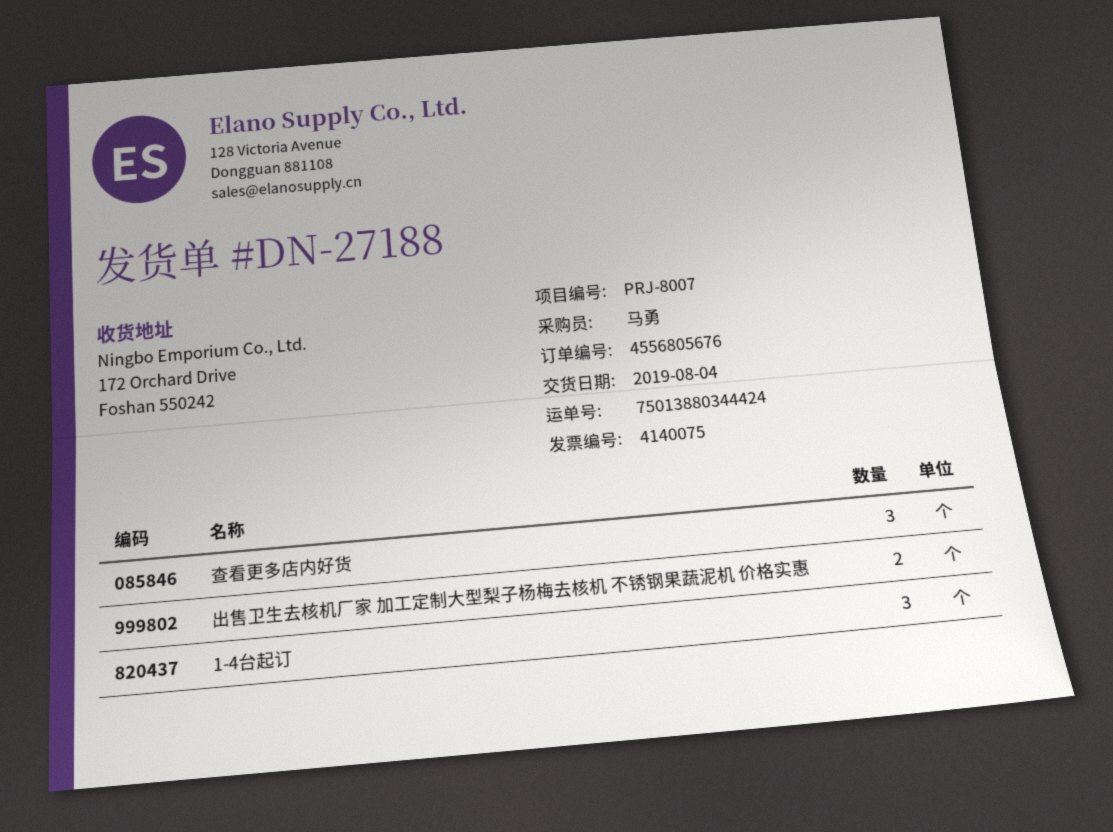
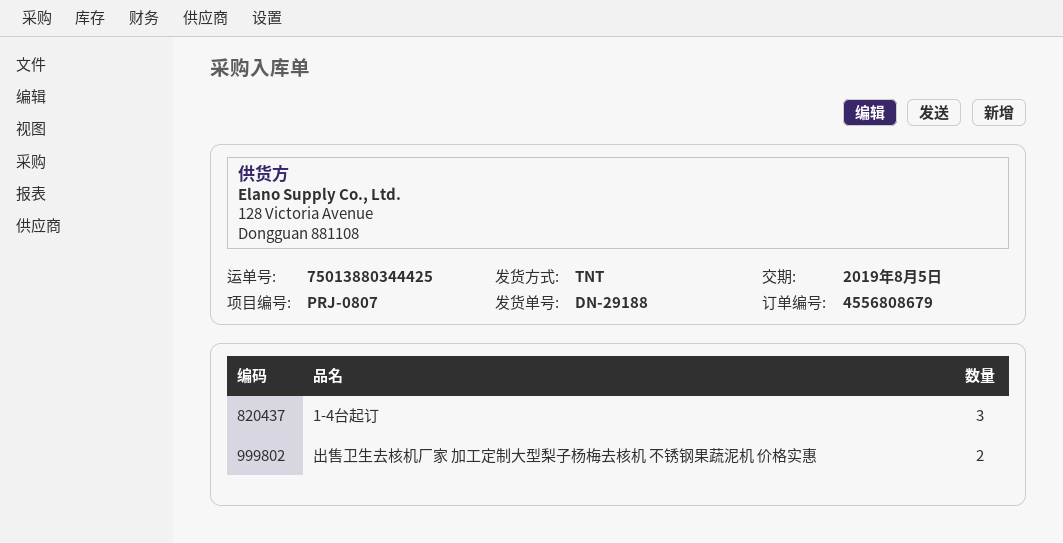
order number: 4556805676 -> 4556808679
delivery note number: DN-27188 -> DN-29188
delivery date: 2019-08-04 -> 2019-08-05
reference: PRJ-8007 -> PRJ-0807
tracking number: 75013880344424 -> 75013880344425
查看更多店内好货: 3 -> none

